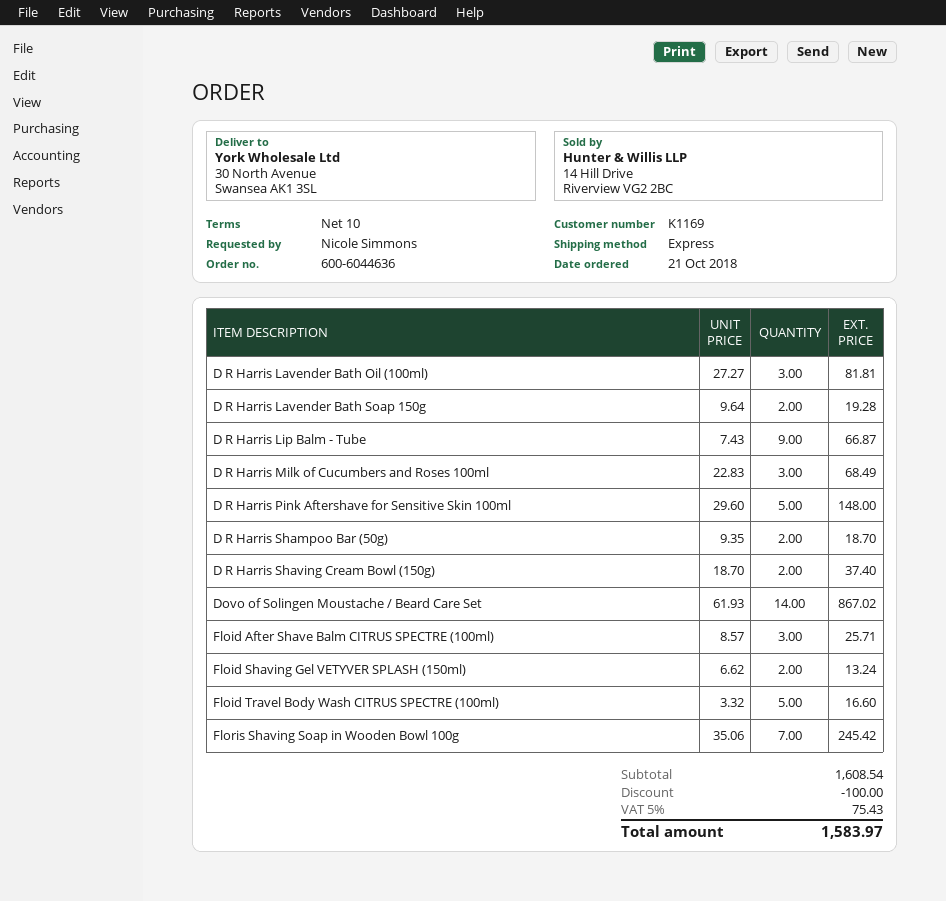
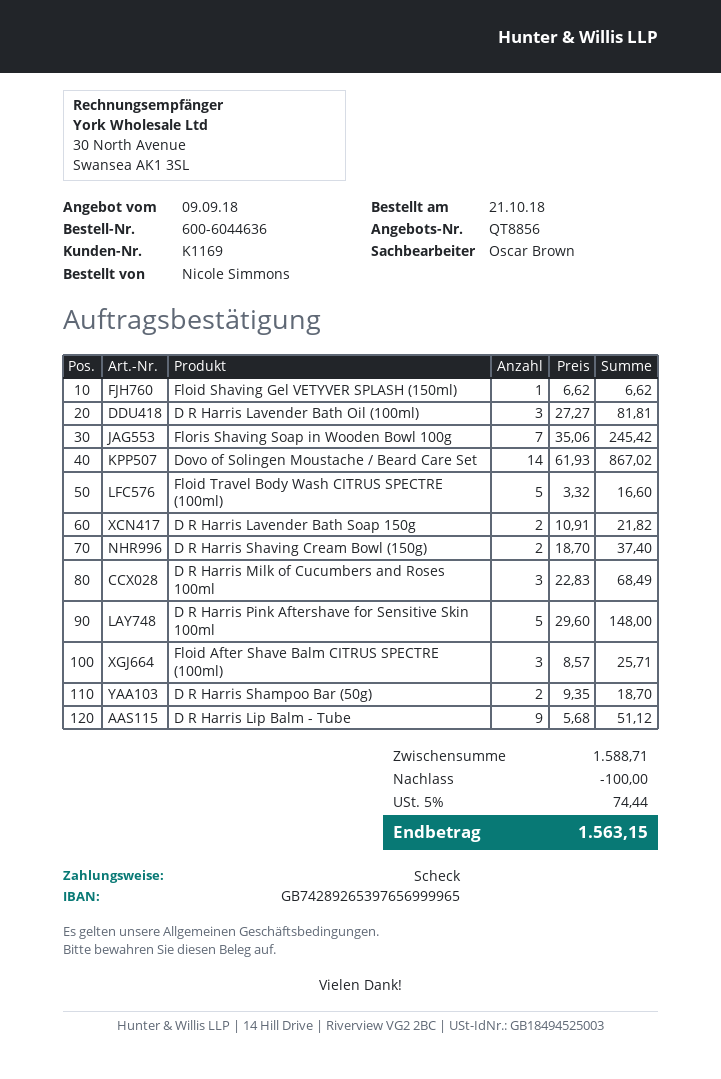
D R Harris Lavender Bath Soap 150g: 2 x 9.64 = 19.28 -> 2 x 10.91 = 21.82
D R Harris Lip Balm - Tube: 9 x 7.43 = 66.87 -> 9 x 5.68 = 51.12
Floid Shaving Gel VETYVER SPLASH (150ml): 2 x 6.62 = 13.24 -> 1 x 6.62 = 6.62
subtotal: 1608.54 -> 1588.71
tax: 5% = 75.43 -> 5% = 74.44
total: 1583.97 -> 1563.15

